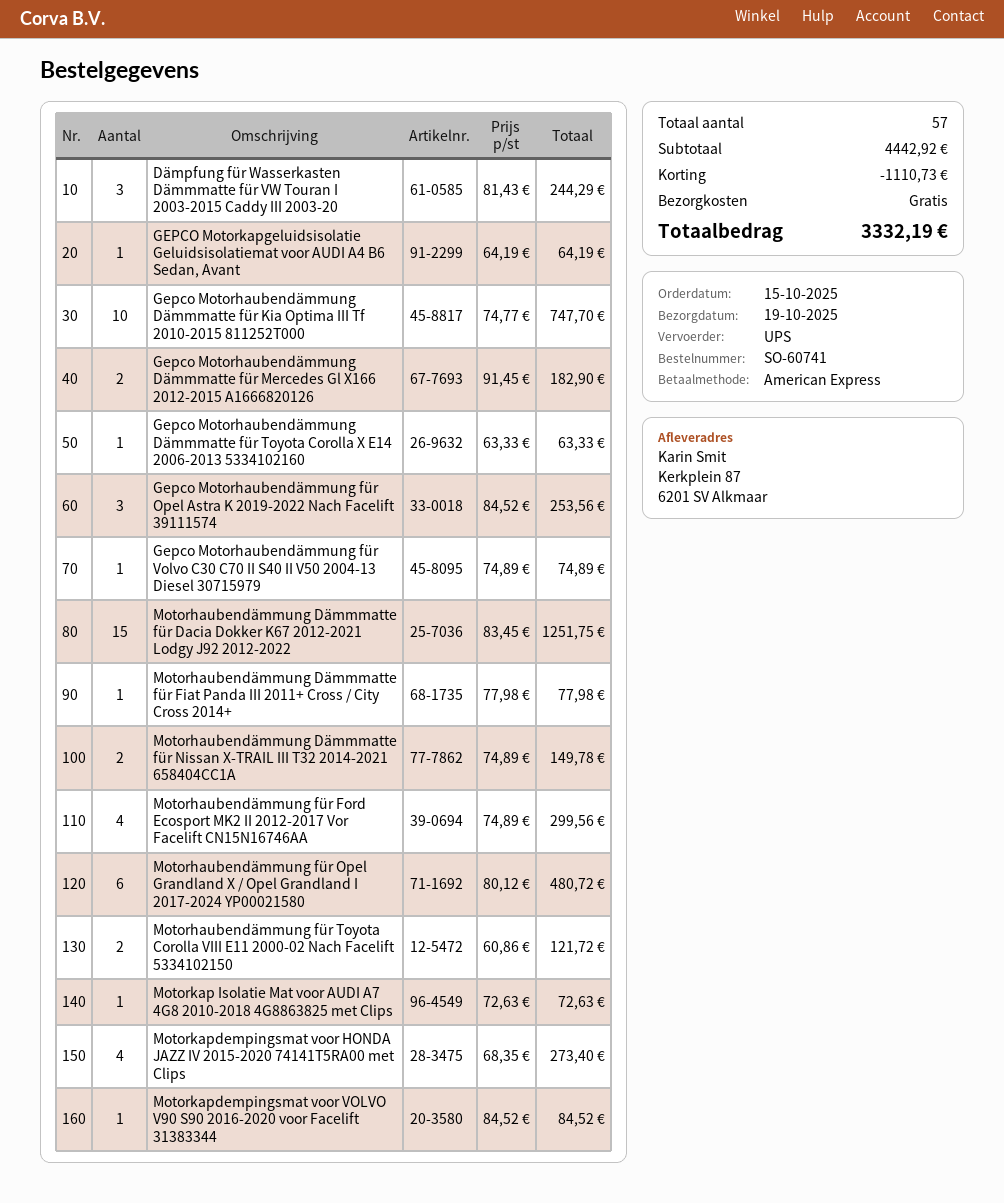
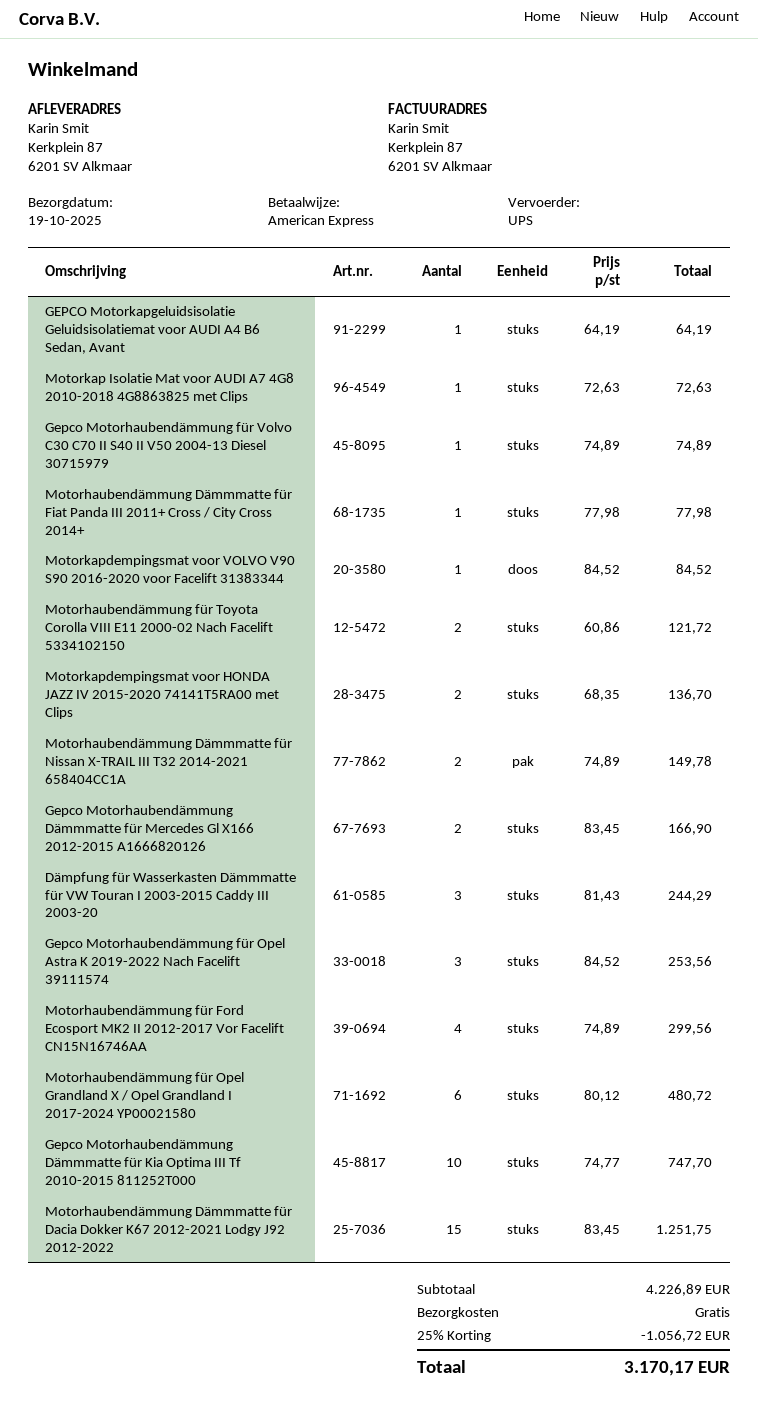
Gepco Motorhaubendämmung Dämmmatte für Mercedes Gl X166 2012-2015 A1666820126: 2 x 91.45 = 182.90 -> 2 x 83.45 = 166.90
Gepco Motorhaubendämmung Dämmmatte für Toyota Corolla X E14 2006-2013 5334102160: 1 x 63.33 = 63.33 -> none
Motorkapdempingsmat voor HONDA JAZZ IV 2015-2020 74141T5RA00 met Clips: 4 x 68.35 = 273.40 -> 2 x 68.35 = 136.70
subtotal: 4442.92 -> 4226.89
discount: 1110.73 -> 1056.72
total: 3332.19 -> 3170.17

